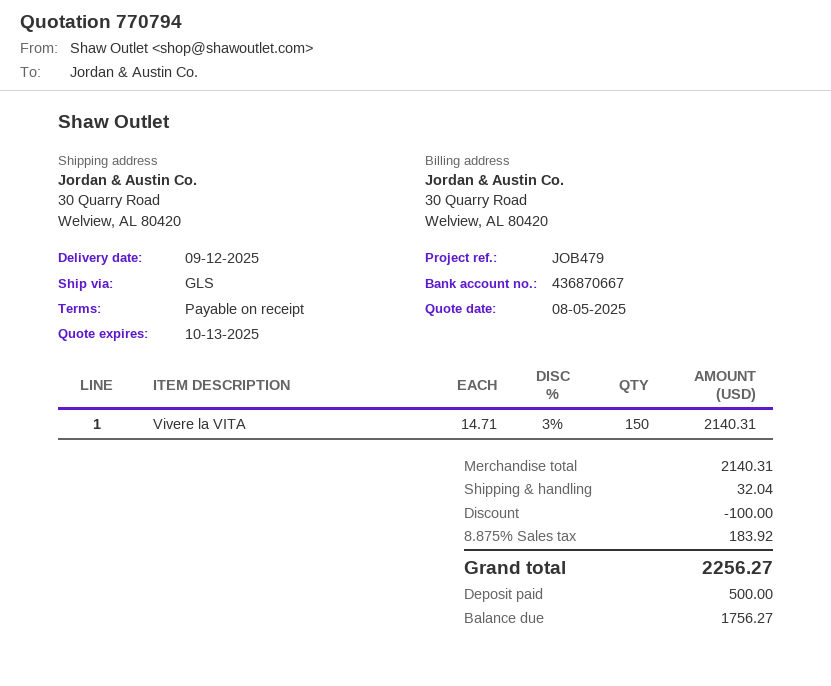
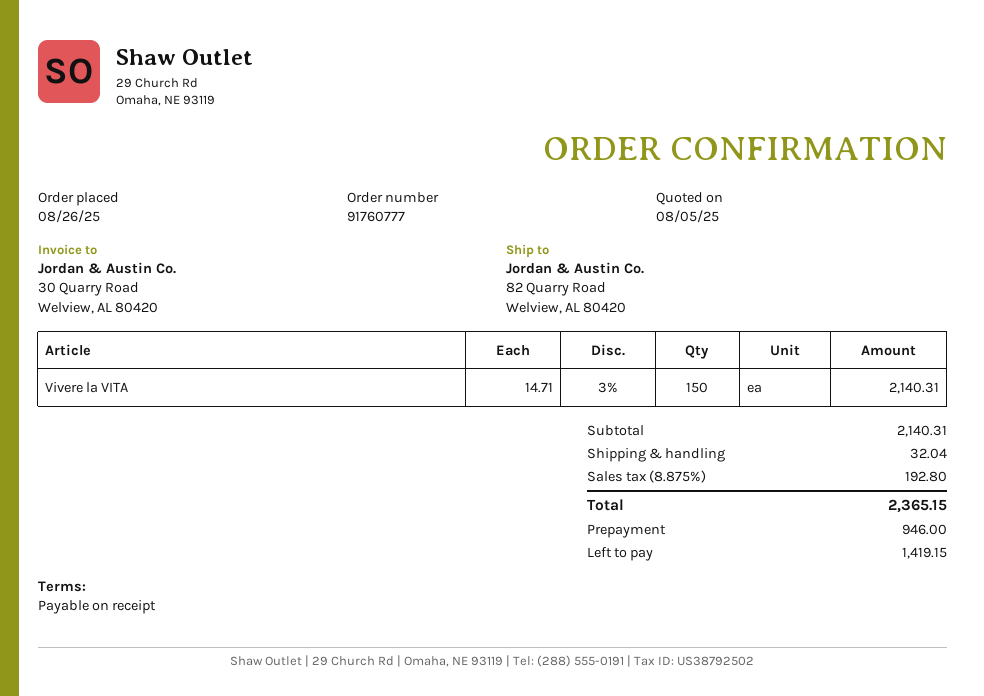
ship to: 30 Quarry Road, Welview, AL 80420 -> 82 Quarry Road, Welview, AL 80420
discount: 100.00 -> none
tax: 8.875% = 183.92 -> 8.875% = 192.80
total: 2256.27 -> 2365.15
deposit: 500.00 -> 946.00
balance: 1756.27 -> 1419.15

